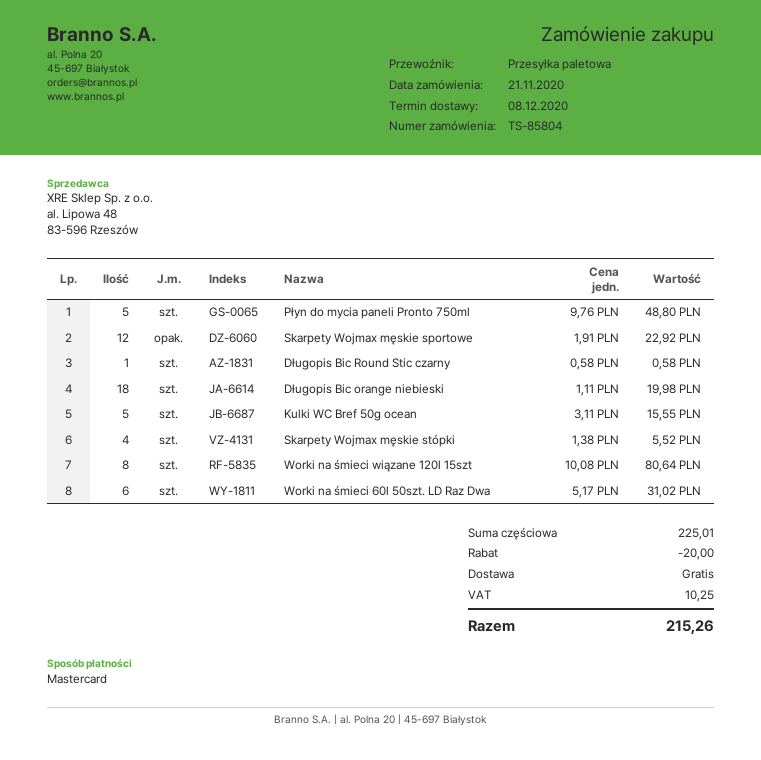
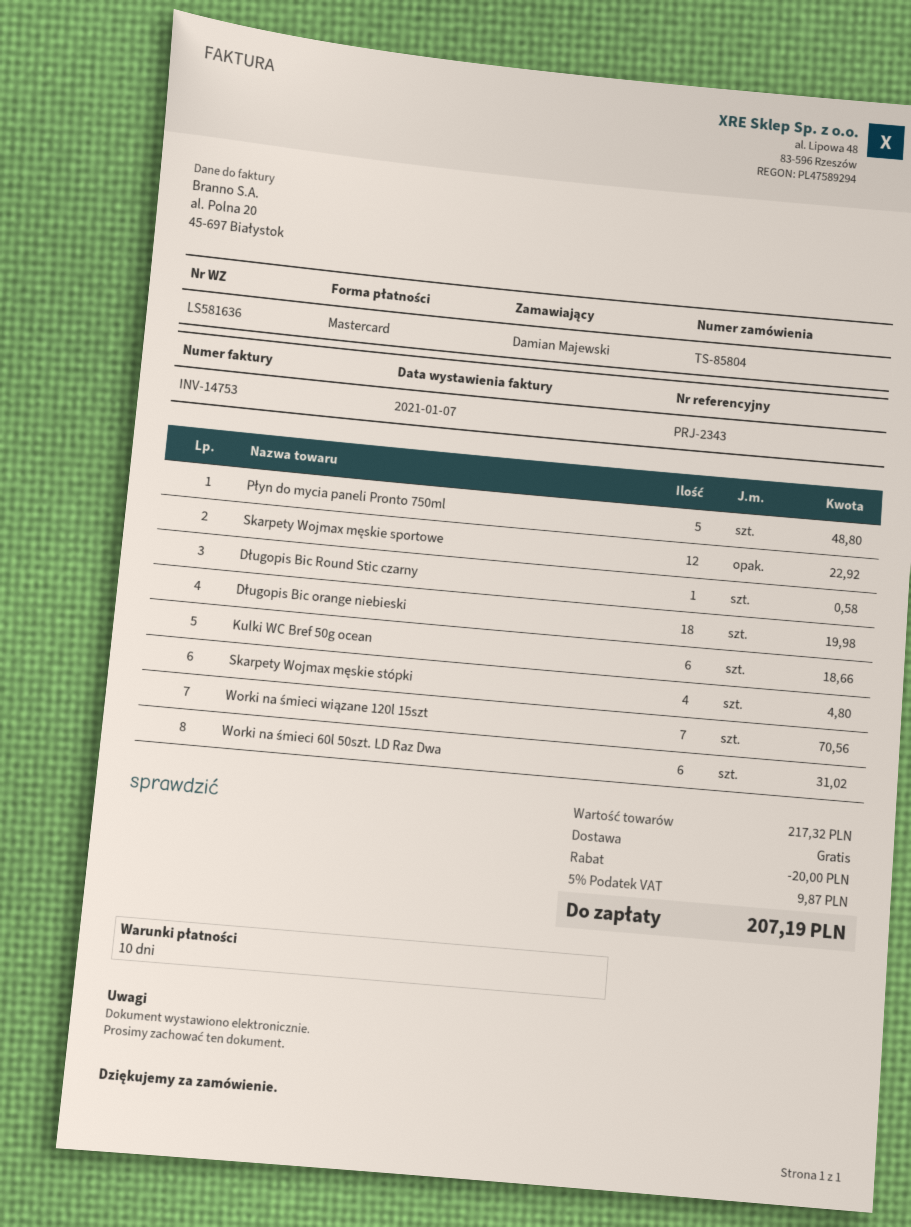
Kulki WC Bref 50g ocean: 5 for 15.55 -> 6 for 18.66
Skarpety Wojmax męskie stópki: 4 for 5.52 -> 4 for 4.80
Worki na śmieci wiązane 120l 15szt: 8 for 80.64 -> 7 for 70.56
subtotal: 225.01 -> 217.32
tax: 10.25 -> 9.87
total: 215.26 -> 207.19

